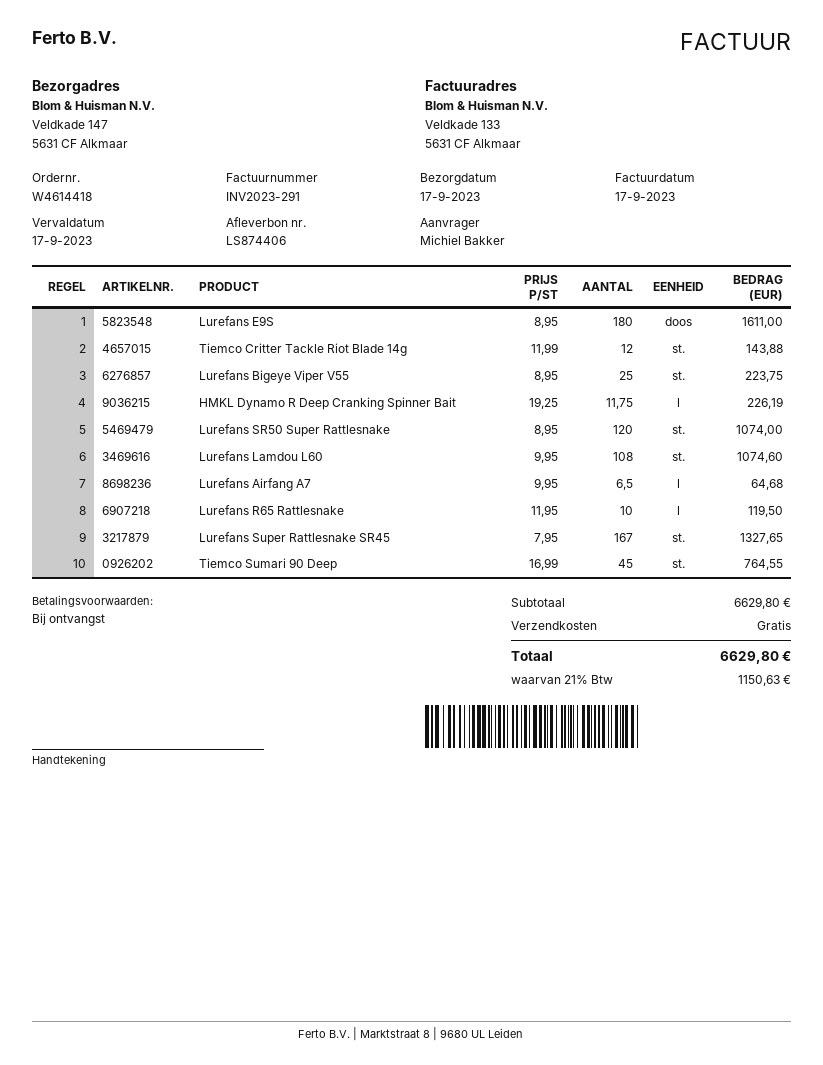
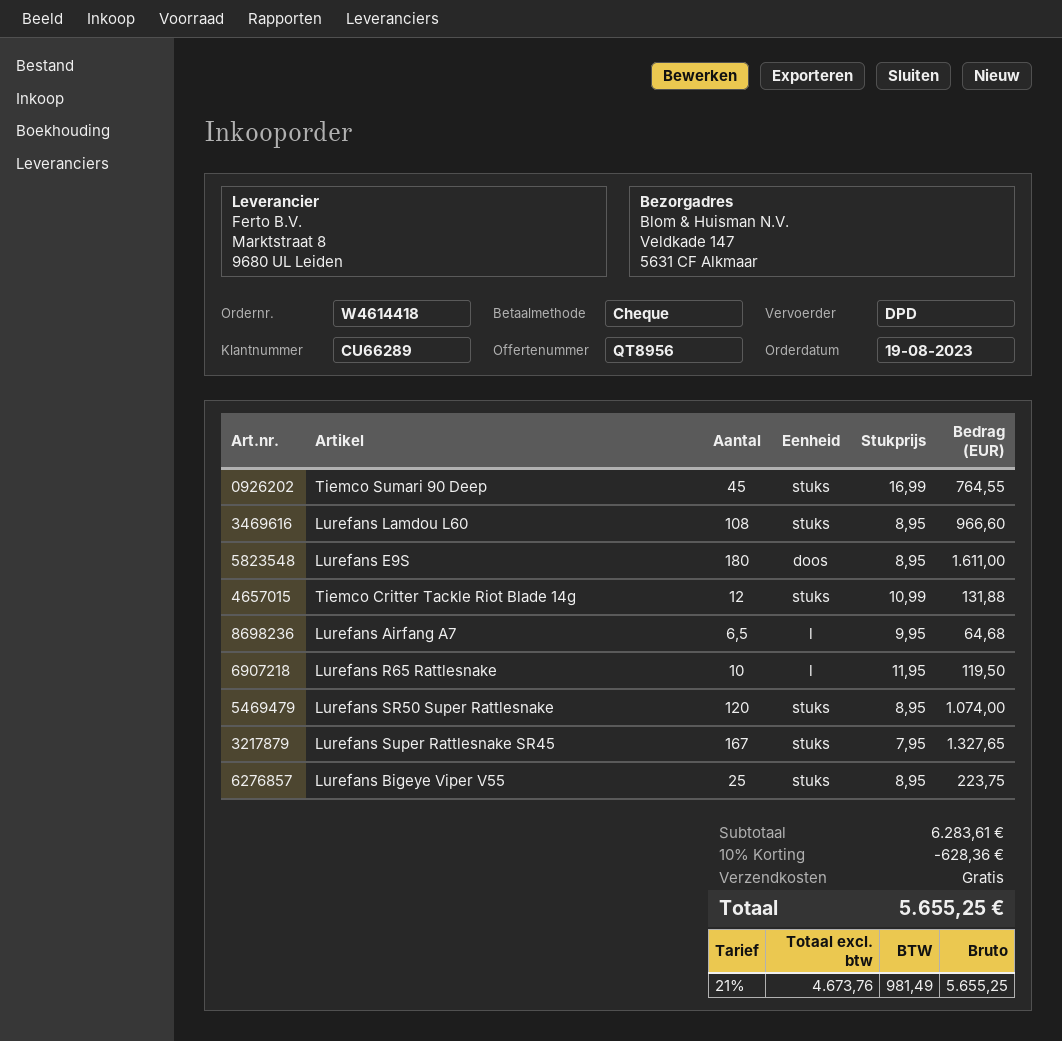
Tiemco Critter Tackle Riot Blade 14g: 12 x 11.99 = 143.88 -> 12 x 10.99 = 131.88
HMKL Dynamo R Deep Cranking Spinner Bait: 11.75 x 19.25 = 226.19 -> none
Lurefans Lamdou L60: 108 x 9.95 = 1074.60 -> 108 x 8.95 = 966.60
subtotal: 6629.80 -> 6283.61
discount: none -> 10% = 628.36
tax: 21% = 1150.63 -> 21% = 981.49
total: 6629.80 -> 5655.25

